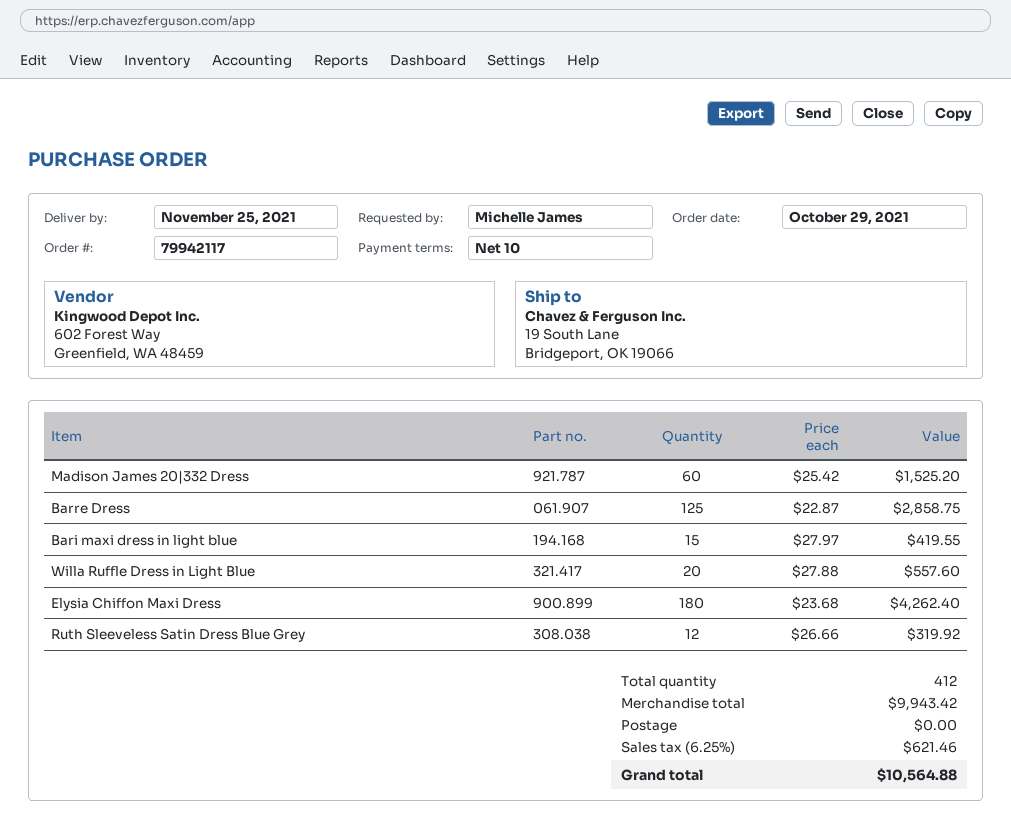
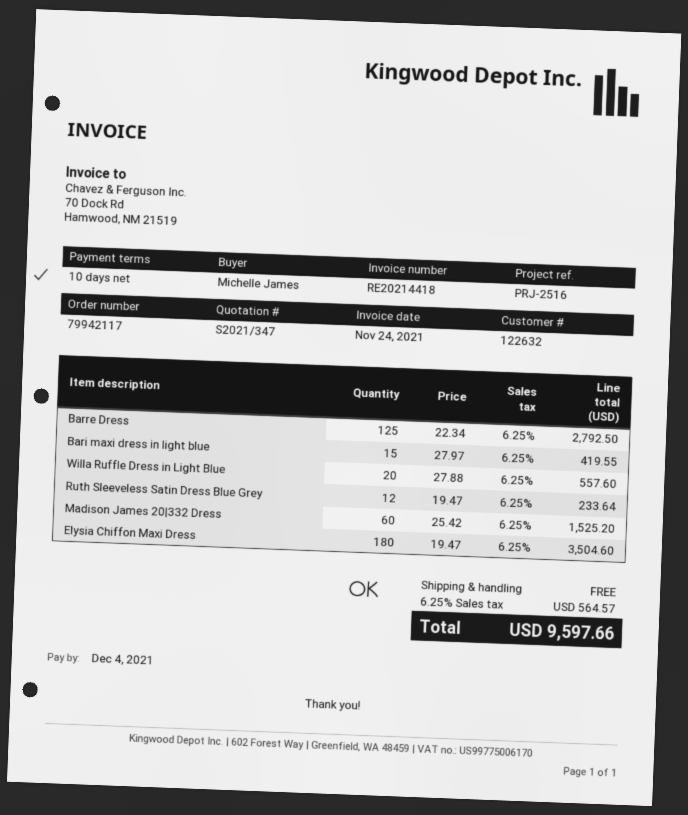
Barre Dress: 125 x 22.87 = 2858.75 -> 125 x 22.34 = 2792.50
Elysia Chiffon Maxi Dress: 180 x 23.68 = 4262.40 -> 180 x 19.47 = 3504.60
Ruth Sleeveless Satin Dress Blue Grey: 12 x 26.66 = 319.92 -> 12 x 19.47 = 233.64
tax: 6.25% = 621.46 -> 6.25% = 564.57
total: 10564.88 -> 9597.66

